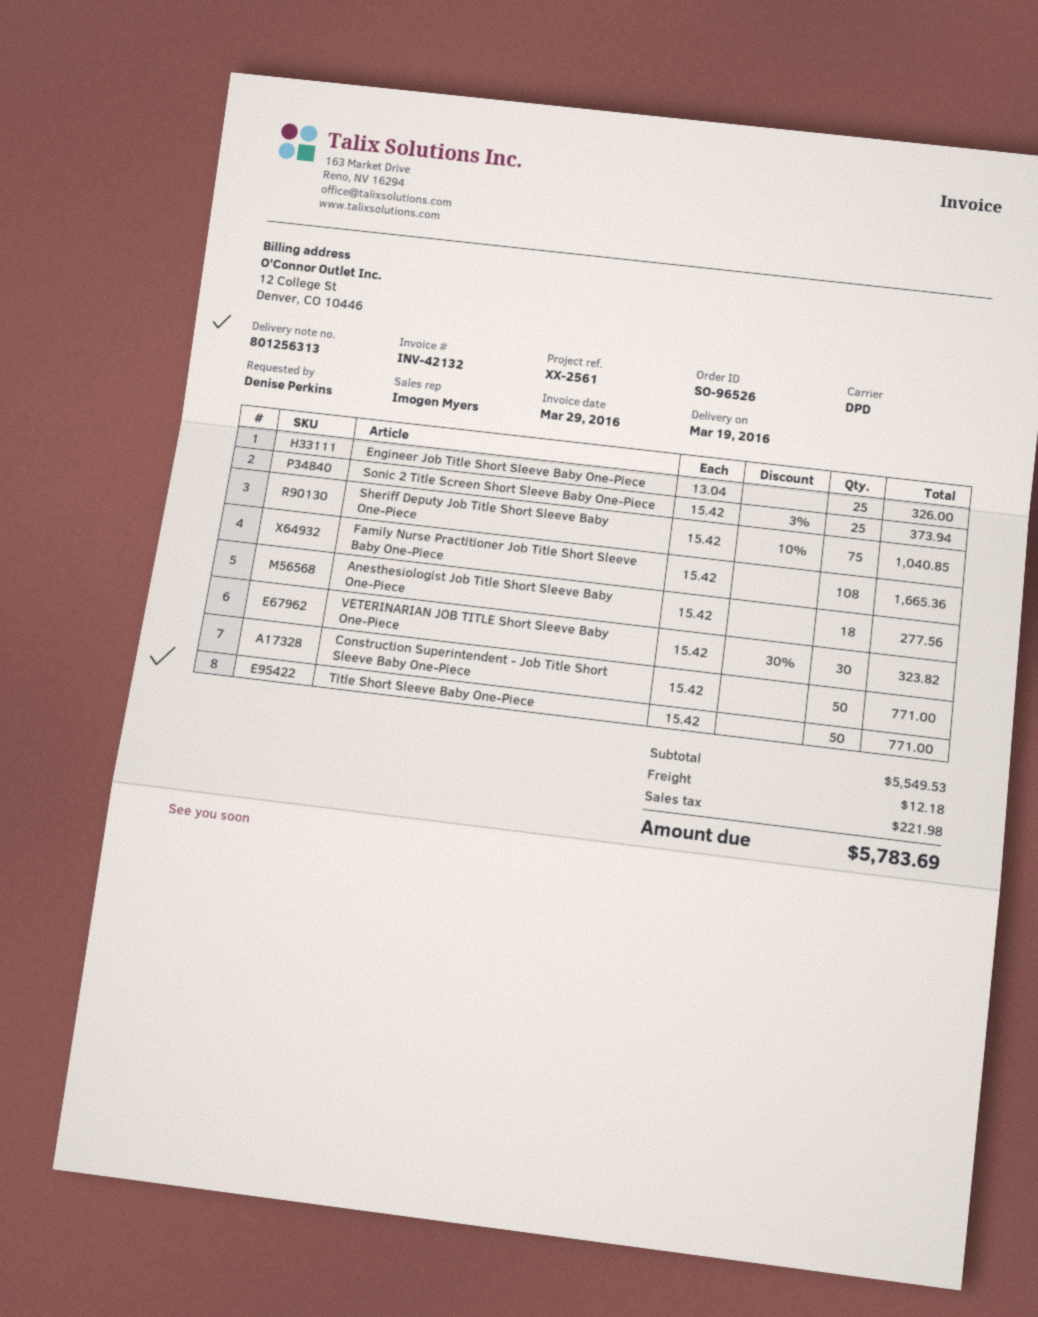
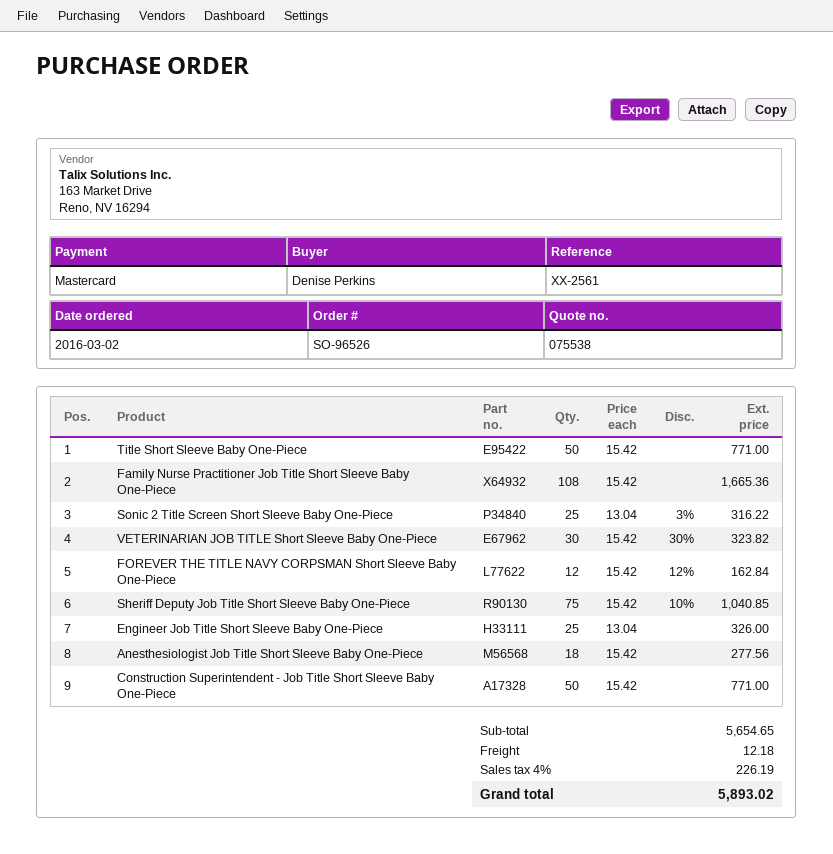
Sonic 2 Title Screen Short Sleeve Baby One-Piece: 25 x 15.42 - 3% = 373.94 -> 25 x 13.04 - 3% = 316.22
FOREVER THE TITLE NAVY CORPSMAN Short Sleeve Baby One-Piece: none -> 12 x 15.42 - 12% = 162.84
subtotal: 5549.53 -> 5654.65
tax: 221.98 -> 226.19
total: 5783.69 -> 5893.02

